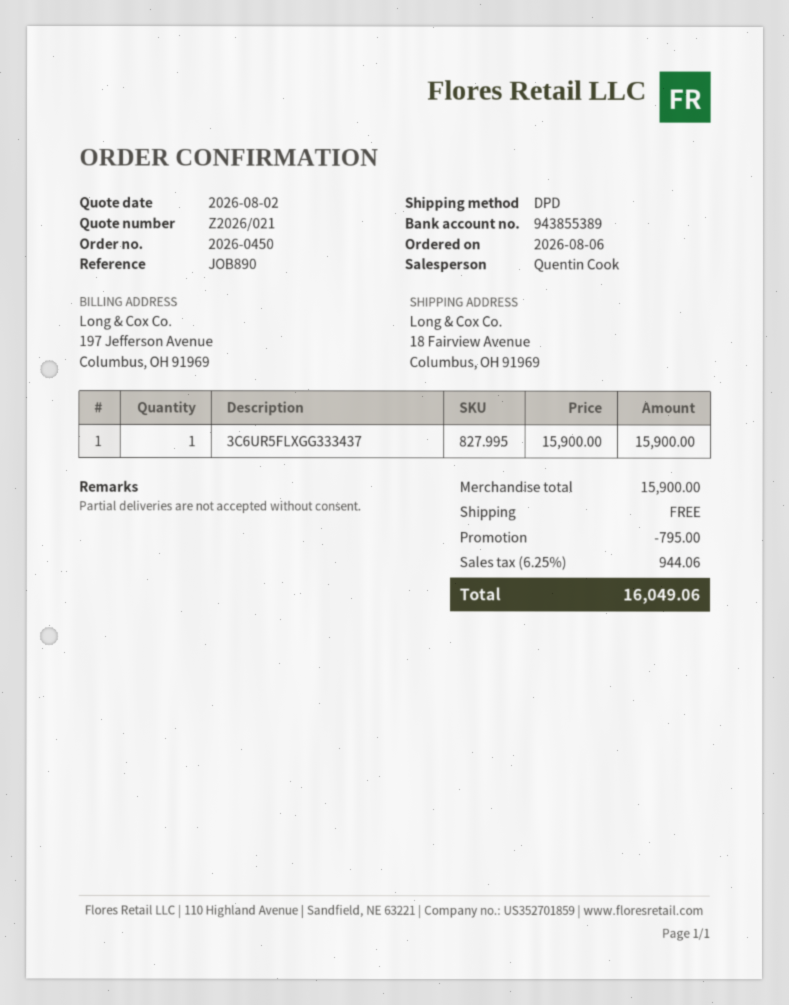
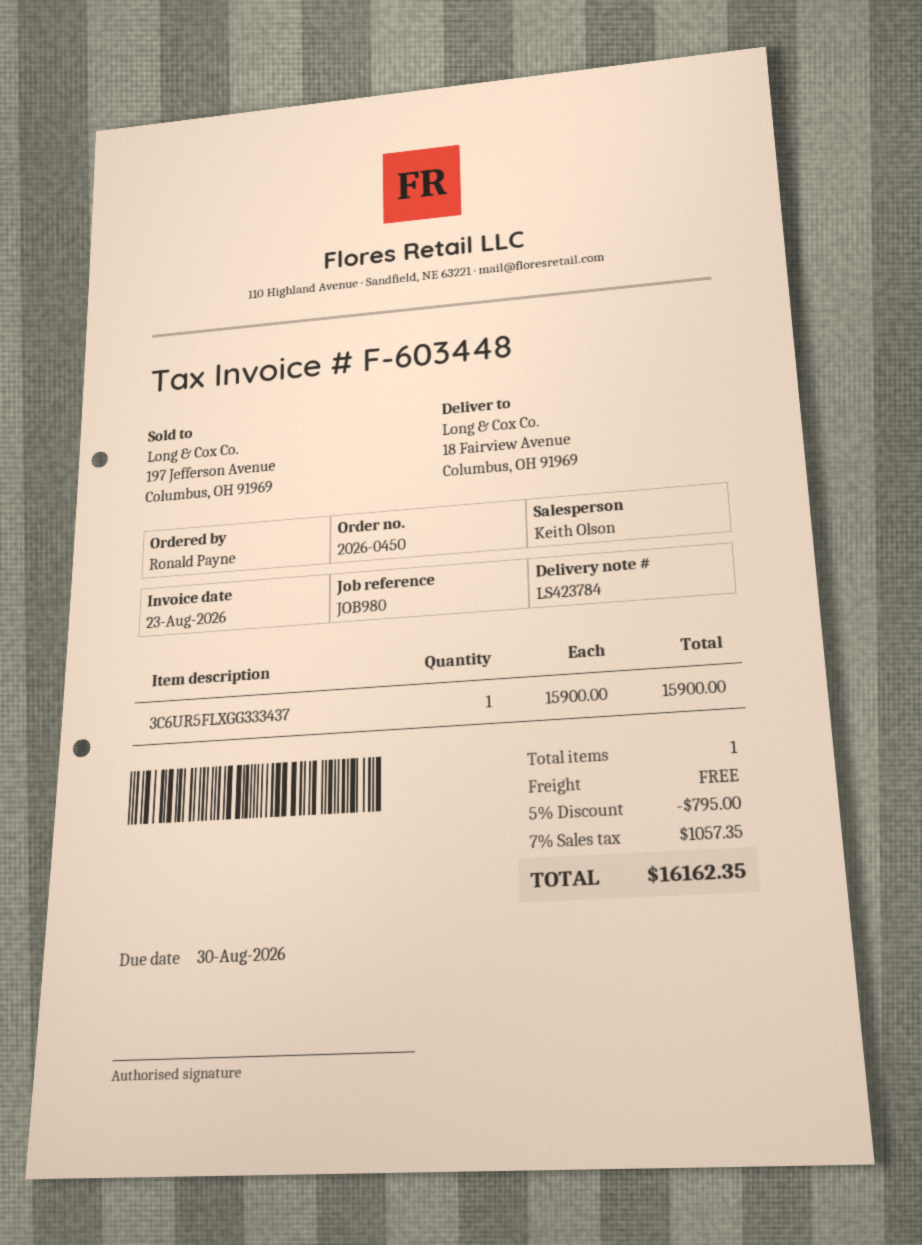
reference: JOB890 -> JOB980
sales rep: Quentin Cook -> Keith Olson
tax: 6.25% = 944.06 -> 7% = 1057.35
total: 16049.06 -> 16162.35

